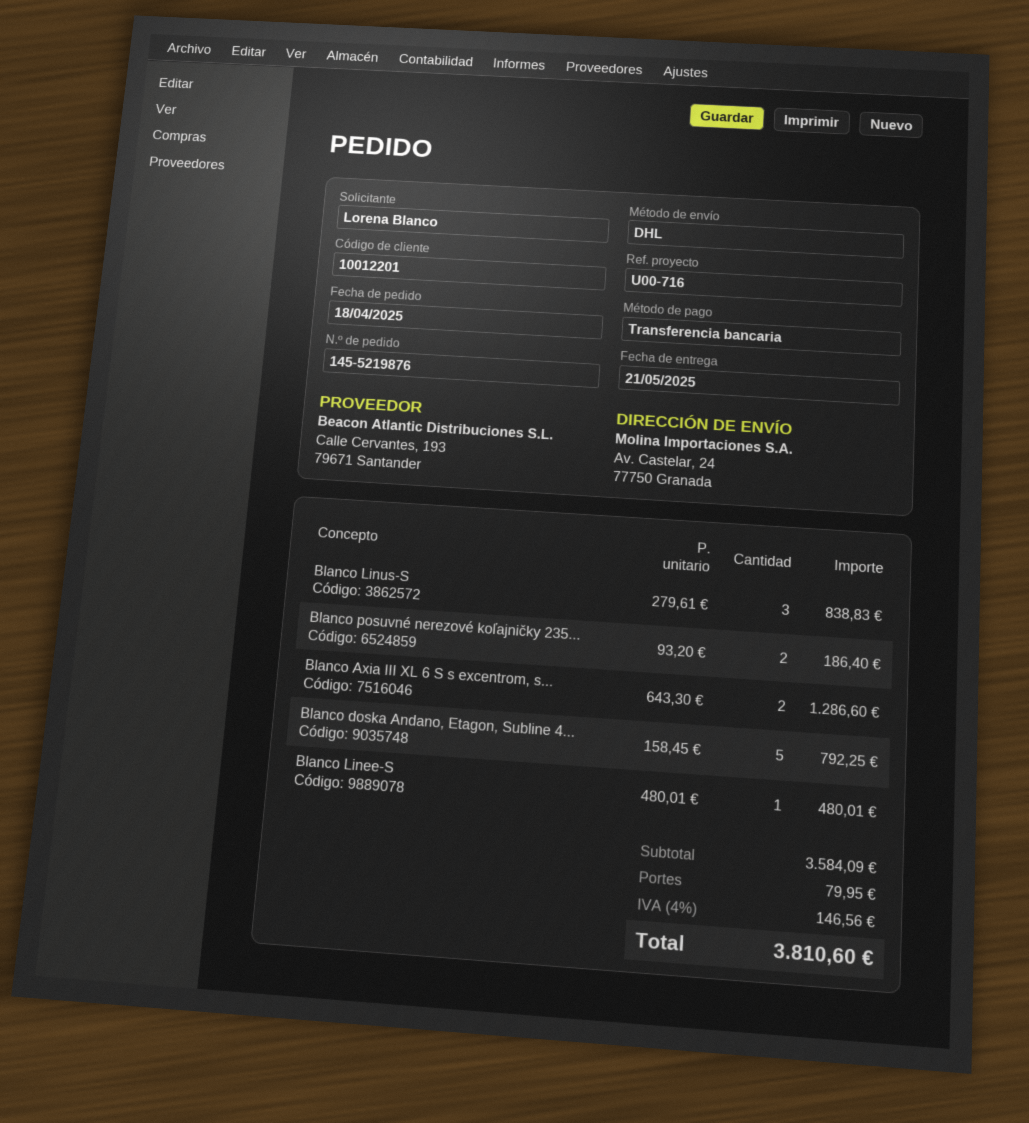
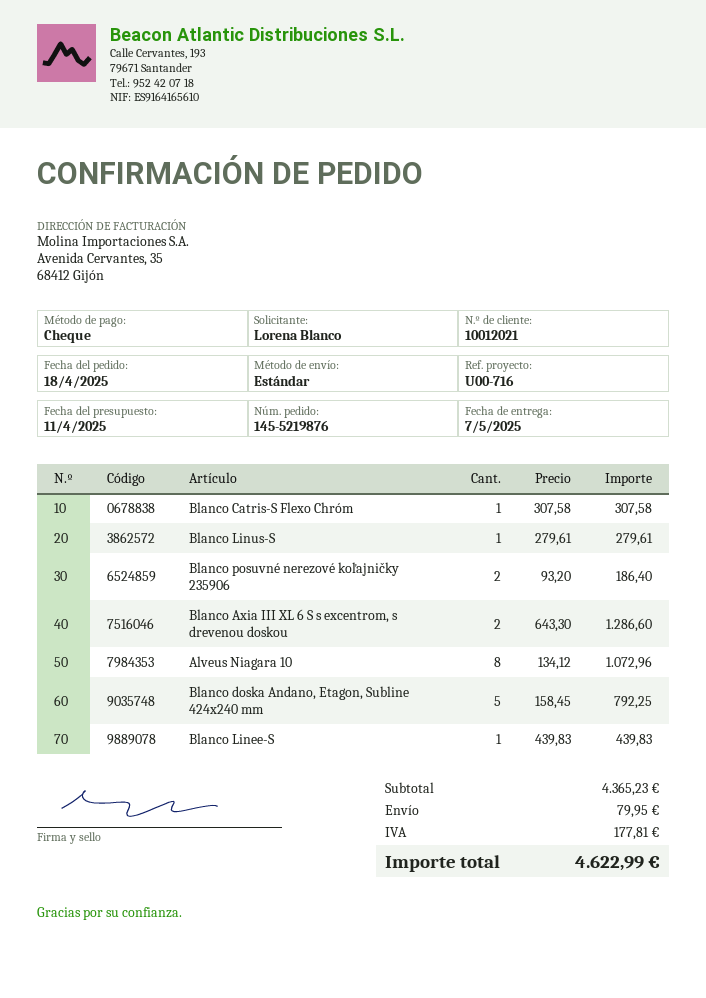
delivery date: 2025-05-21 -> 2025-05-07
customer number: 10012201 -> 10012021
payment method: bank transfer -> cheque
shipping method: DHL -> standard
Blanco Linus-S: 3 x 279.61 = 838.83 -> 1 x 279.61 = 279.61
Blanco Linee-S: 1 x 480.01 = 480.01 -> 1 x 439.83 = 439.83
Blanco Catris-S Flexo Chróm: none -> 1 x 307.58 = 307.58
Alveus Niagara 10: none -> 8 x 134.12 = 1072.96
subtotal: 3584.09 -> 4365.23
tax: 146.56 -> 177.81
total: 3810.60 -> 4622.99

